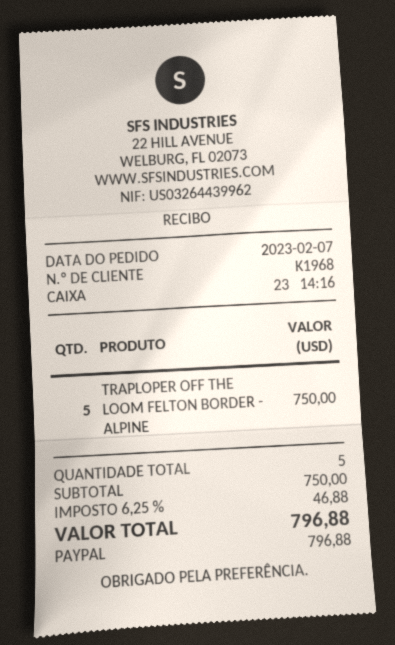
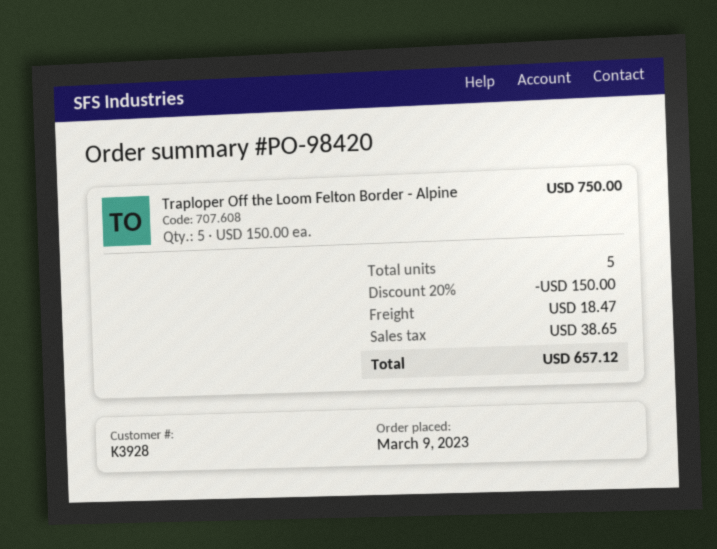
order date: 2023-02-07 -> 2023-03-09
customer number: K1968 -> K3928
discount: none -> 20% = 150.00
shipping: none -> 18.47
tax: 46.88 -> 38.65
total: 796.88 -> 657.12

